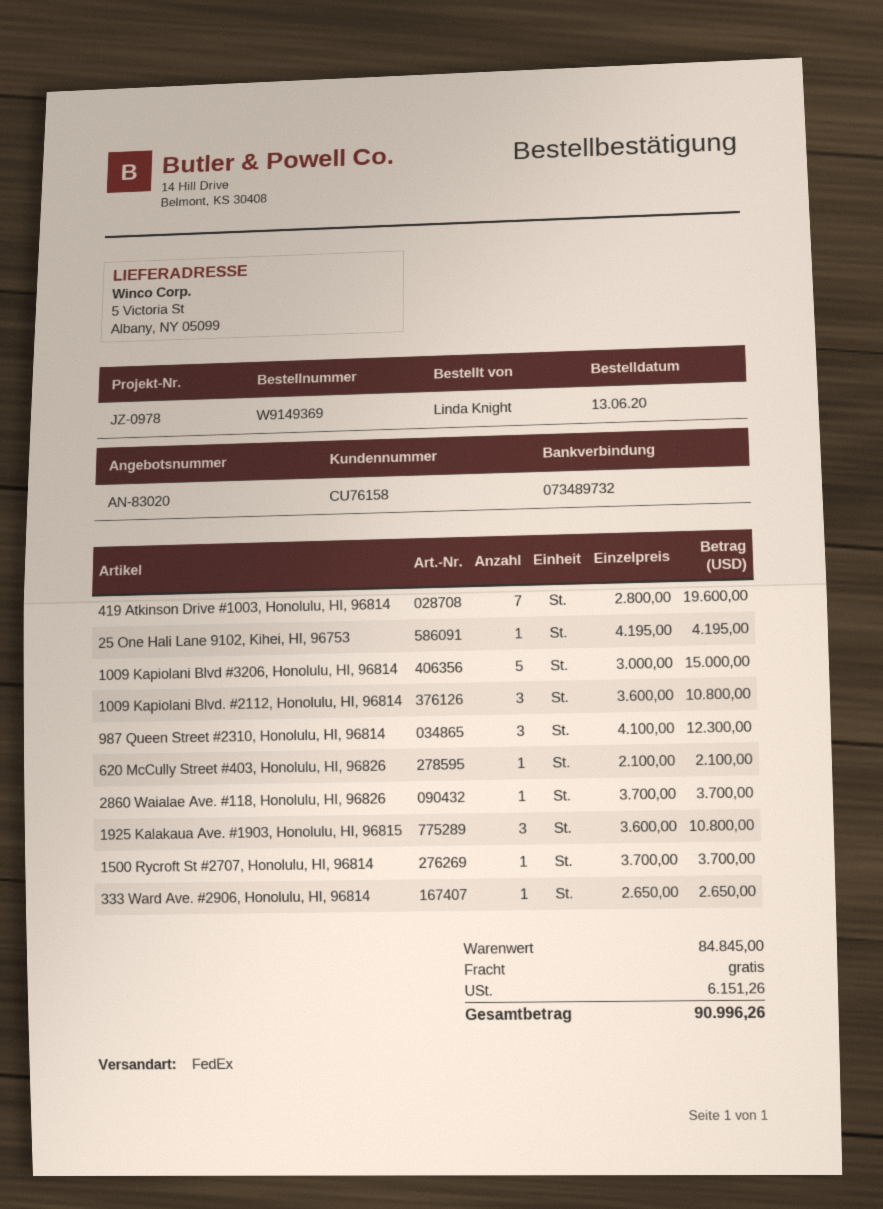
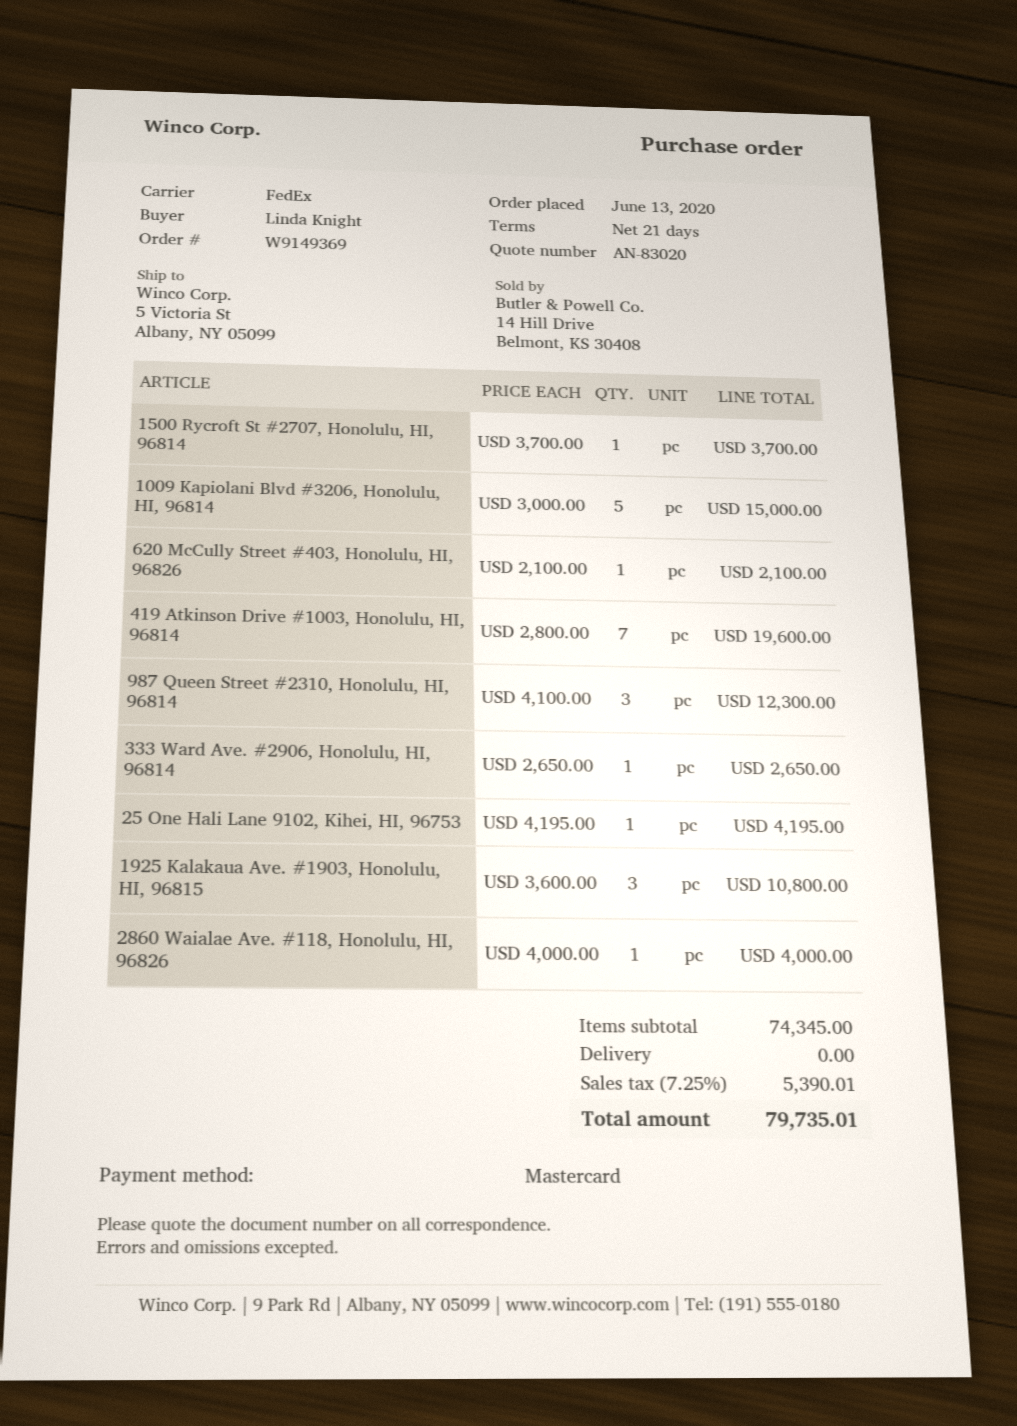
1009 Kapiolani Blvd. #2112, Honolulu, HI, 96814: 3 x 3600.00 = 10800.00 -> none
2860 Waialae Ave. #118, Honolulu, HI, 96826: 1 x 3700.00 = 3700.00 -> 1 x 4000.00 = 4000.00
subtotal: 84845.00 -> 74345.00
tax: 6151.26 -> 5390.01
total: 90996.26 -> 79735.01

